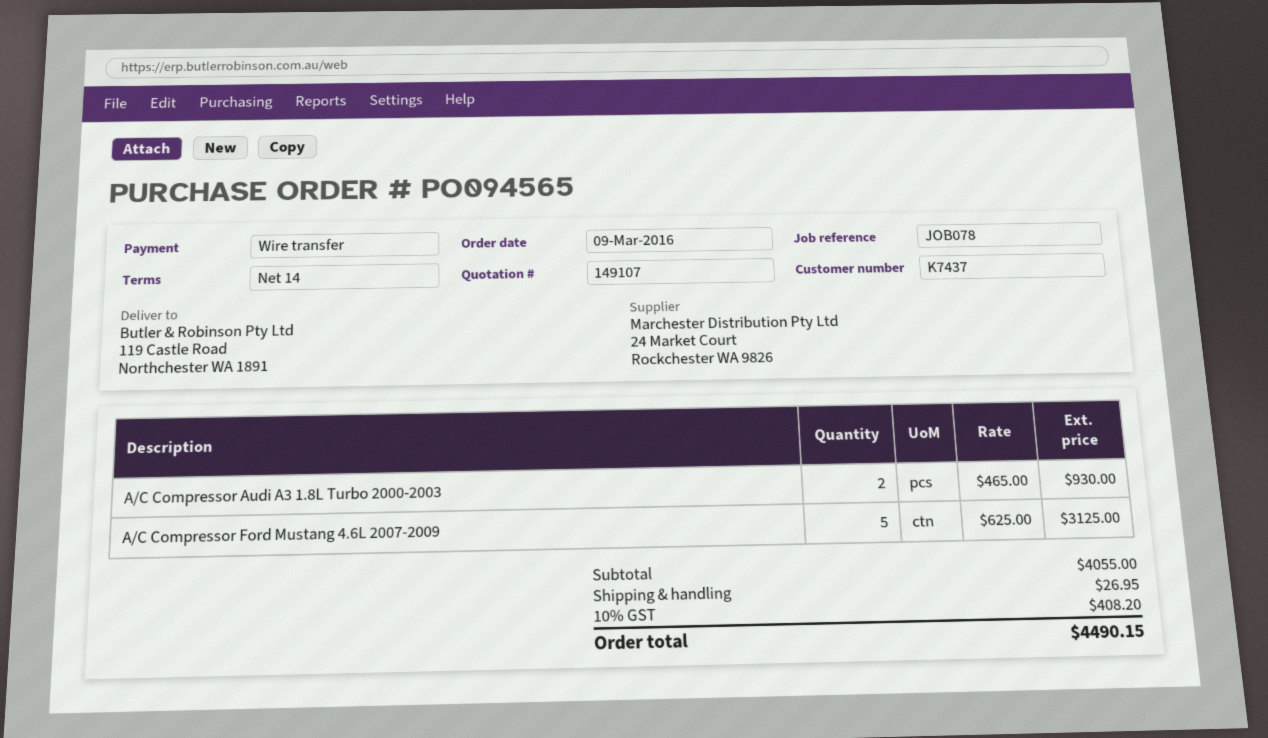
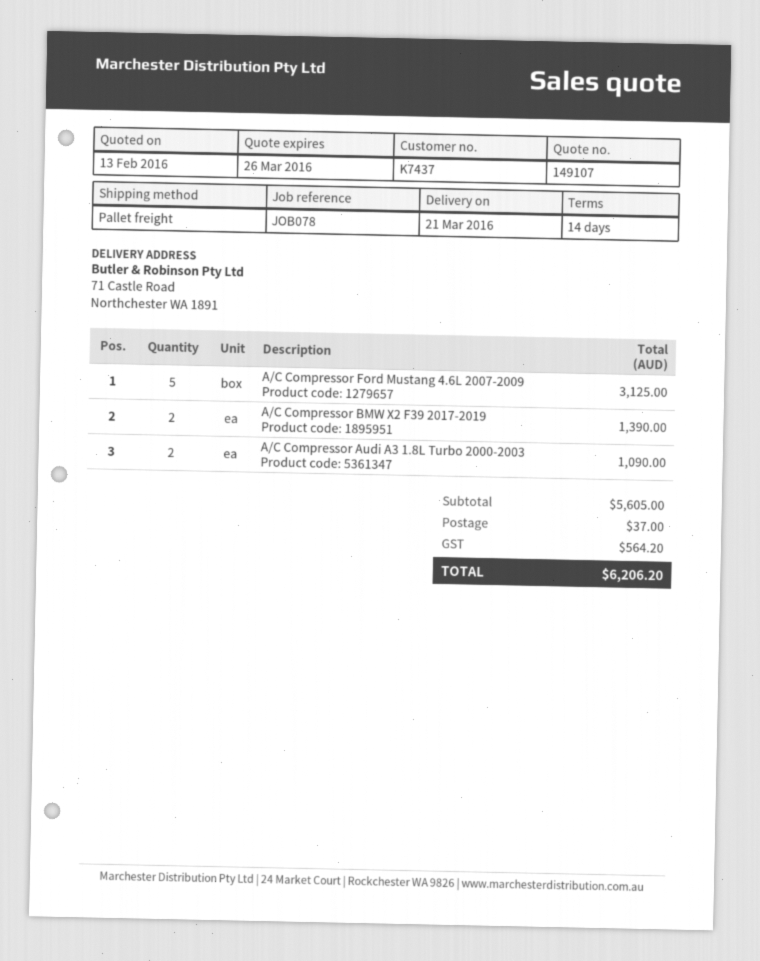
ship to: 119 Castle Road, Northchester WA 1891 -> 71 Castle Road, Northchester WA 1891
A/C Compressor Audi A3 1.8L Turbo 2000-2003: 2 for 930.00 -> 2 for 1090.00
A/C Compressor BMW X2 F39 2017-2019: none -> 2 for 1390.00
subtotal: 4055.00 -> 5605.00
shipping: 26.95 -> 37.00
tax: 408.20 -> 564.20
total: 4490.15 -> 6206.20

